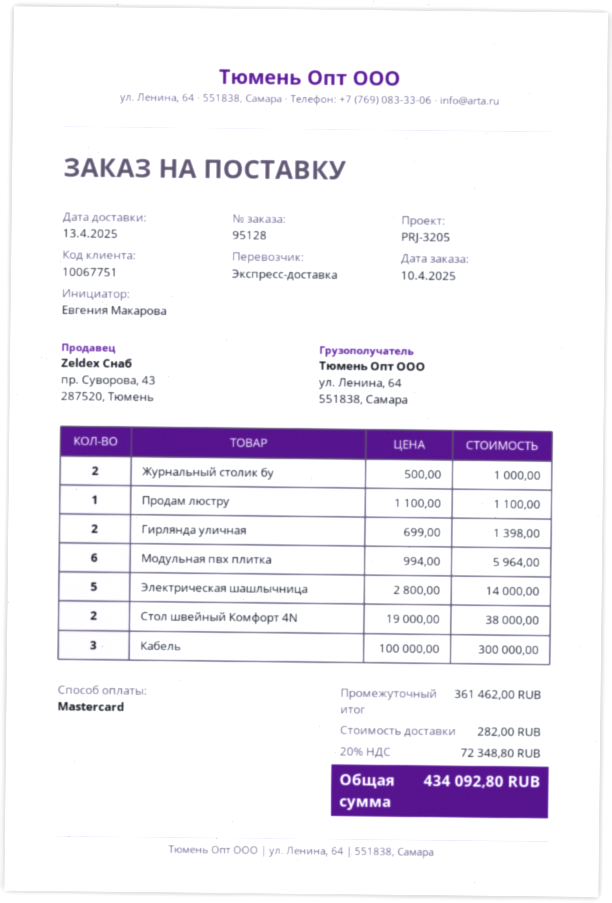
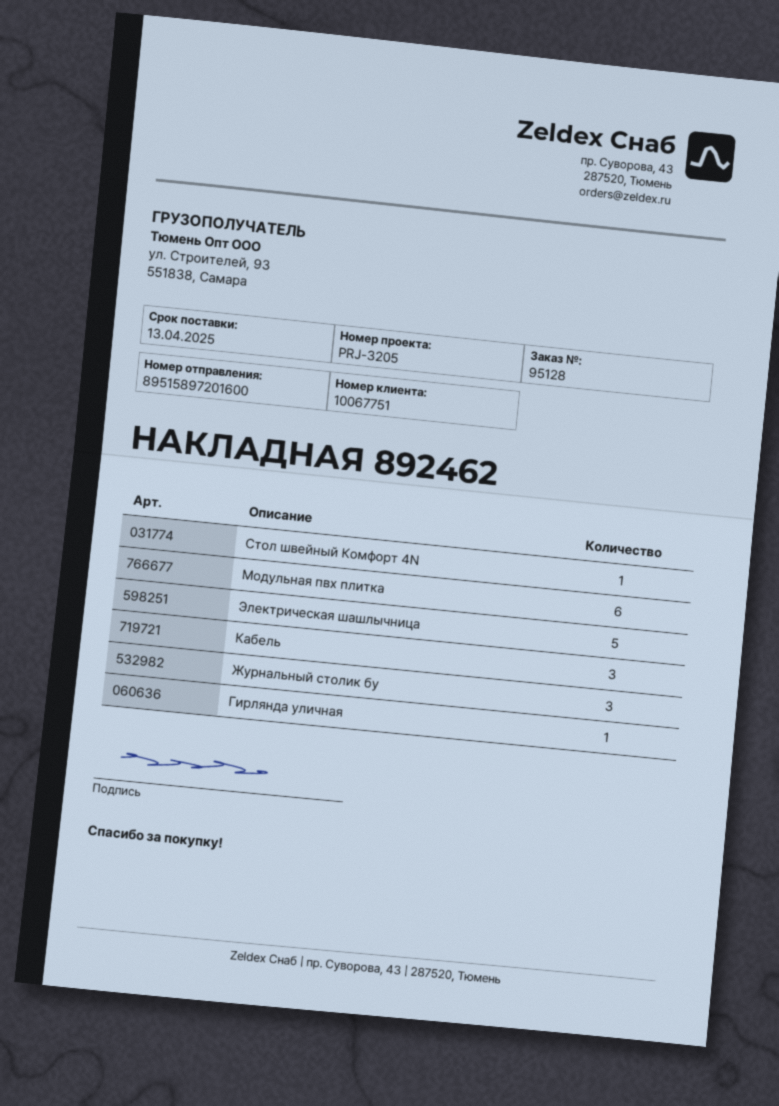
ship to: ул. Ленина, 64, 551838, Самара -> ул. Строителей, 93, 551838, Самара
Журнальный столик бу: 2 -> 3
Продам люстру: 1 -> none
Гирлянда уличная: 2 -> 1
Стол швейный Комфорт 4N: 2 -> 1

